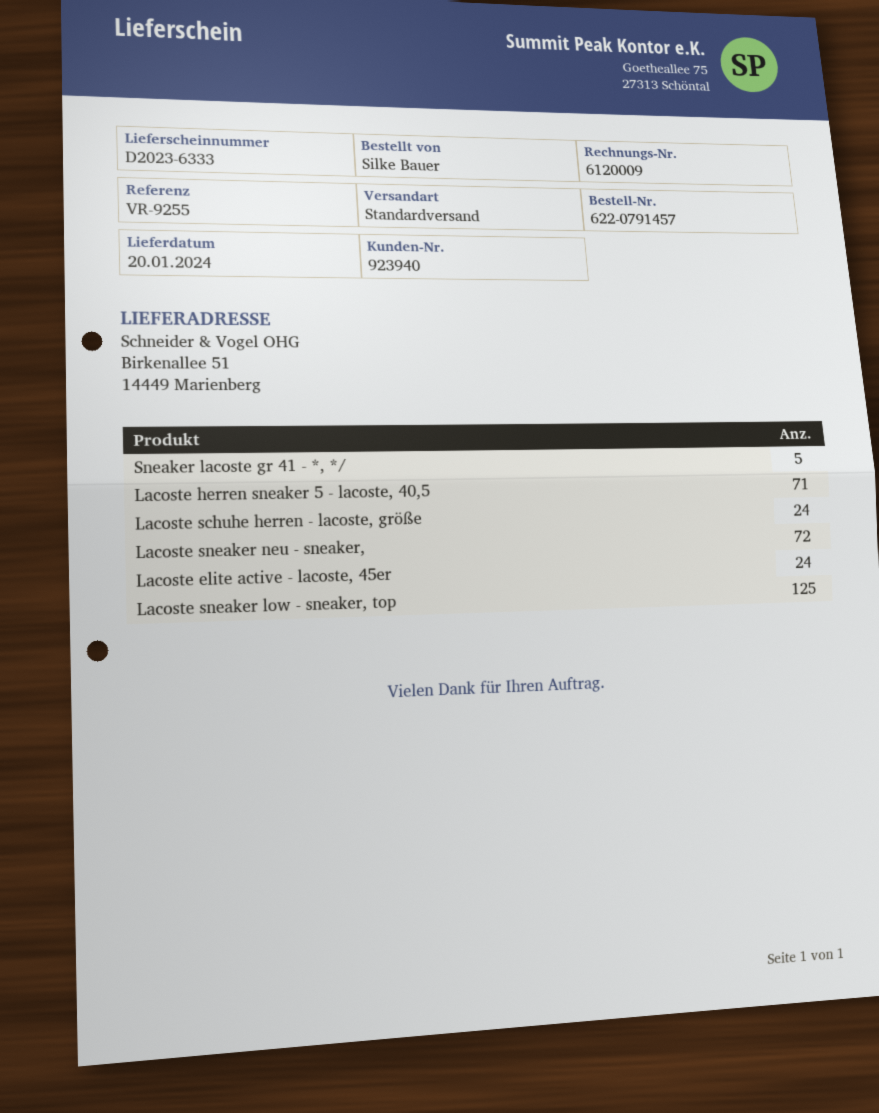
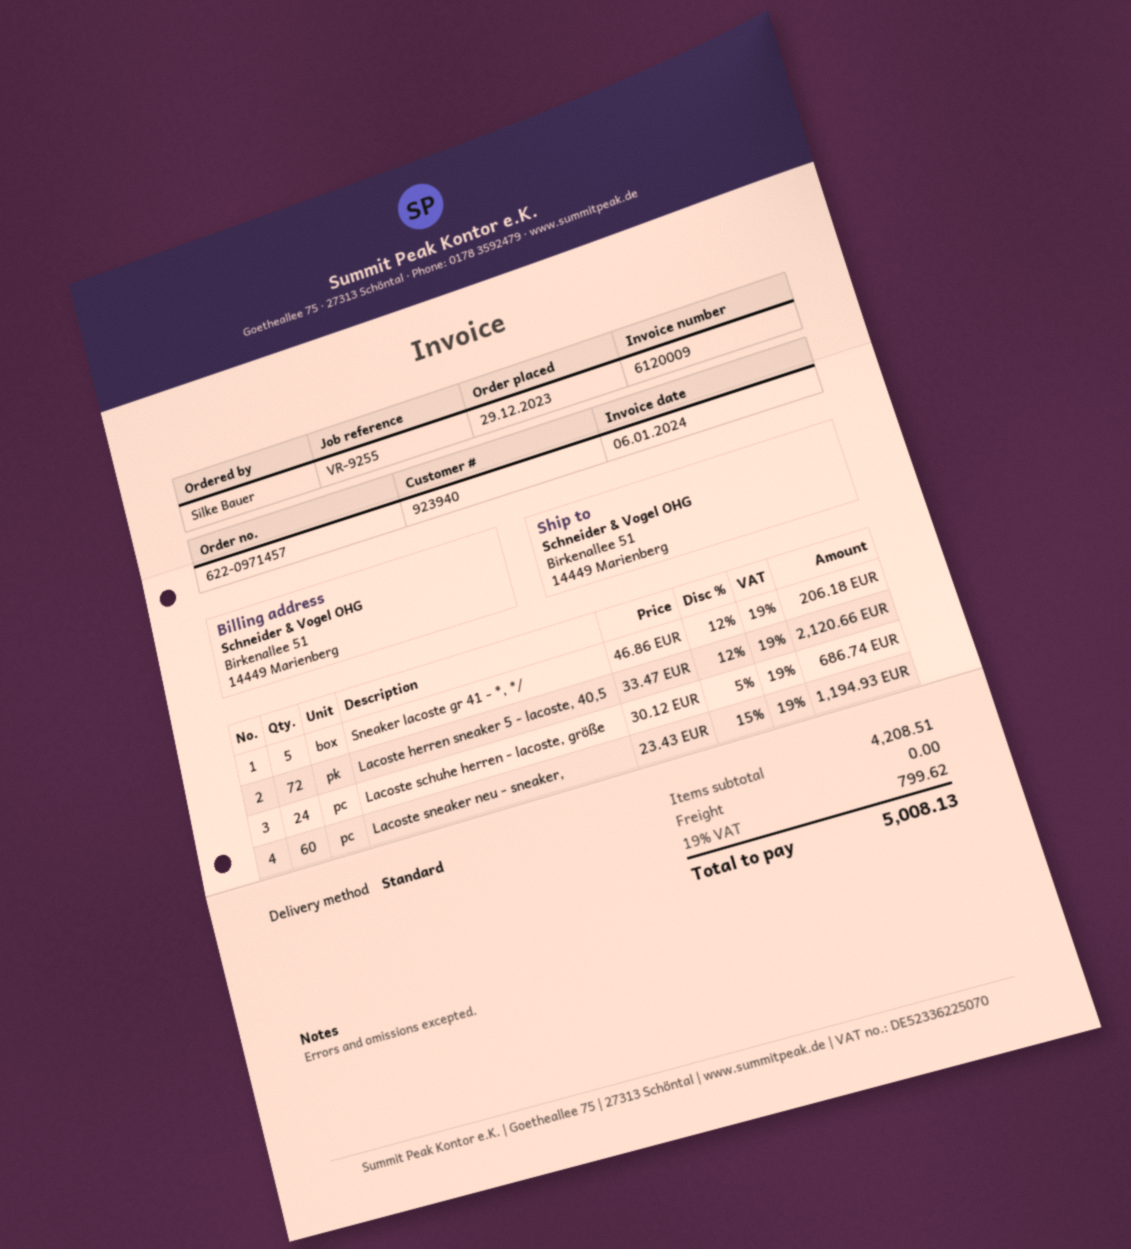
order number: 622-0791457 -> 622-0971457
Lacoste herren sneaker 5 - lacoste, 40,5: 71 -> 72
Lacoste sneaker neu - sneaker,: 72 -> 60
Lacoste elite active - lacoste, 45er: 24 -> none
Lacoste sneaker low - sneaker, top: 125 -> none

